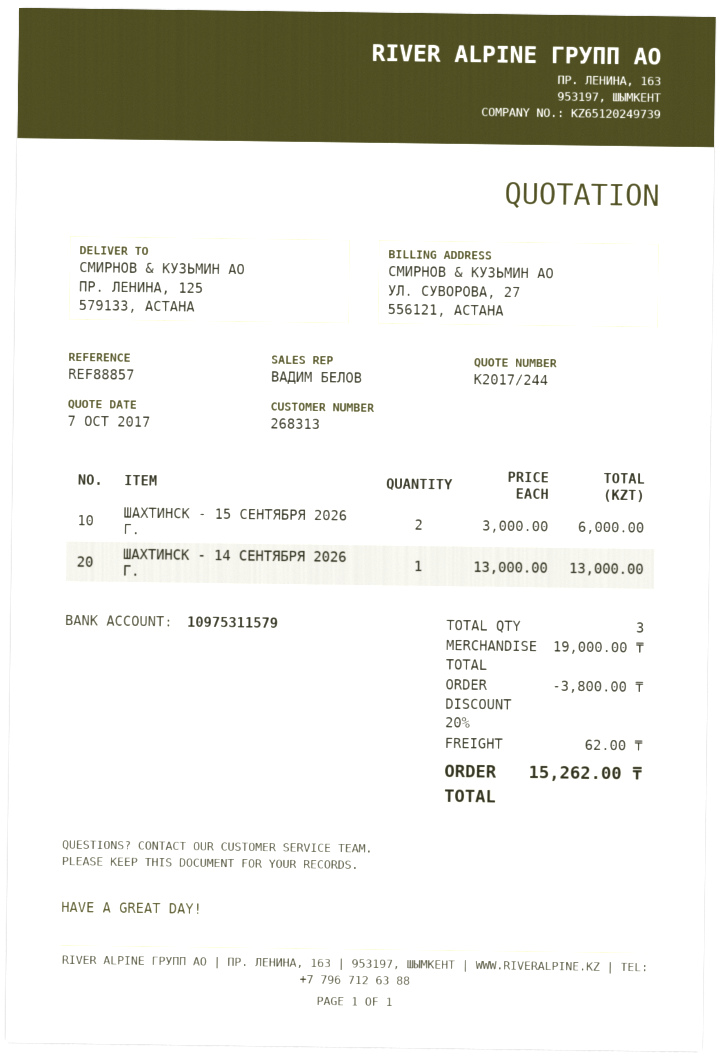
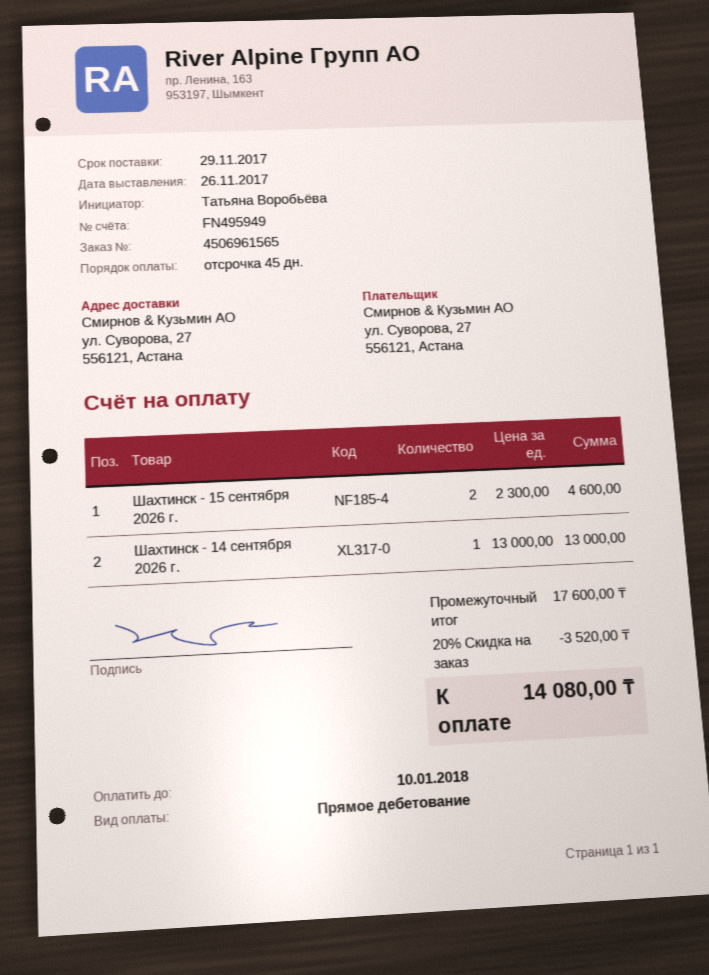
ship to: ПР. ЛЕНИНА, 125, 579133, АСТАНА -> ул. Суворова, 27, 556121, Астана
ШАХТИНСК - 15 СЕНТЯБРЯ 2026 Г.: 2 x 3000.00 = 6000.00 -> 2 x 2300.00 = 4600.00
subtotal: 19000.00 -> 17600.00
discount: 20% = 3800.00 -> 20% = 3520.00
shipping: 62.00 -> none
total: 15262.00 -> 14080.00

